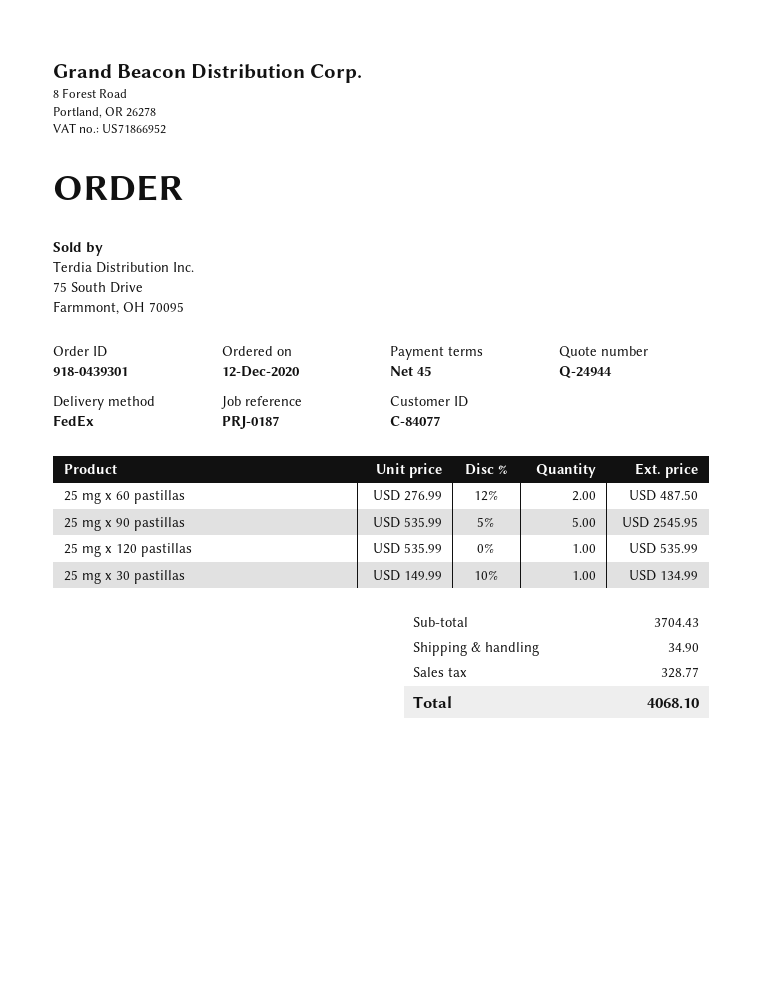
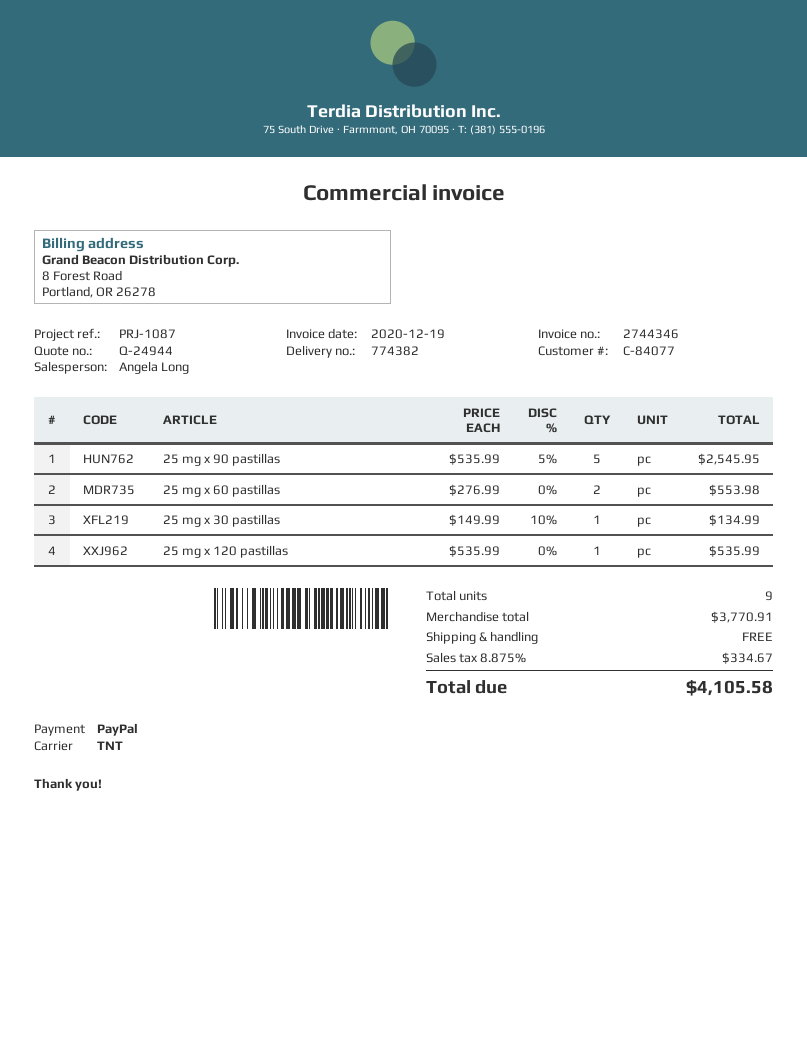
reference: PRJ-0187 -> PRJ-1087
shipping method: FedEx -> TNT
25 mg x 60 pastillas: 2 x 276.99 - 12% = 487.50 -> 2 x 276.99 = 553.98
subtotal: 3704.43 -> 3770.91
shipping: 34.90 -> 0.00
tax: 328.77 -> 334.67
total: 4068.10 -> 4105.58

